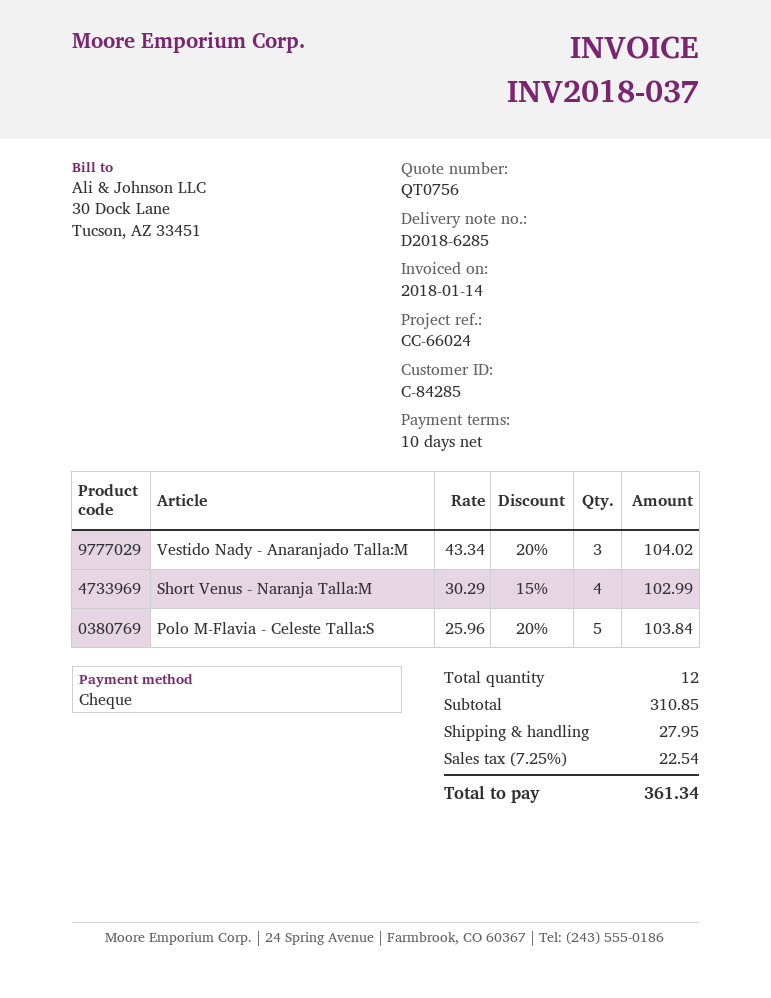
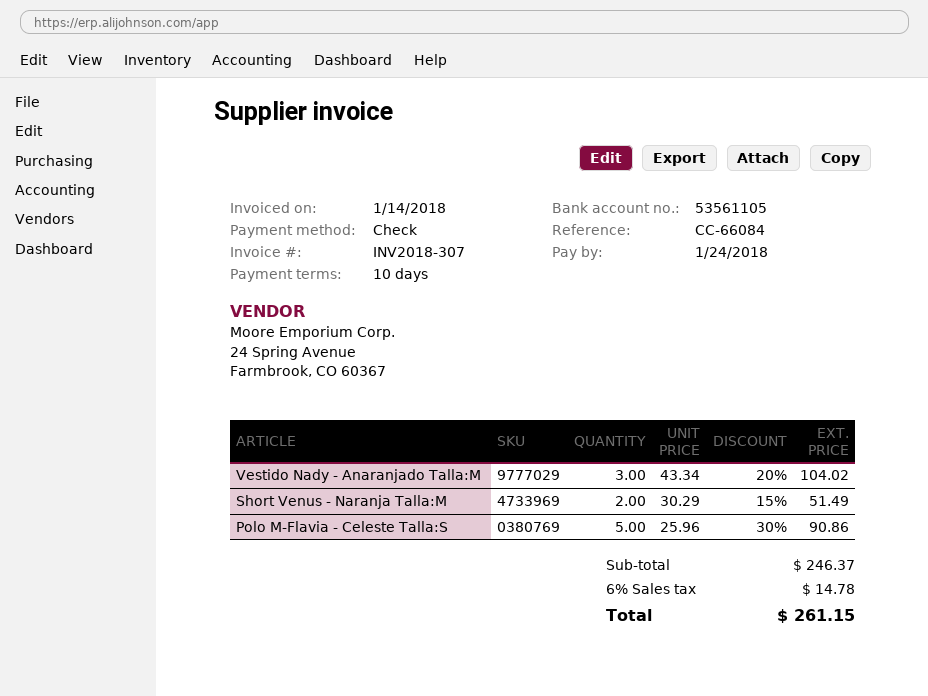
invoice number: INV2018-037 -> INV2018-307
reference: CC-66024 -> CC-66084
Short Venus - Naranja Talla:M: 4 x 30.29 - 15% = 102.99 -> 2 x 30.29 - 15% = 51.49
Polo M-Flavia - Celeste Talla:S: 5 x 25.96 - 20% = 103.84 -> 5 x 25.96 - 30% = 90.86
subtotal: 310.85 -> 246.37
shipping: 27.95 -> none
tax: 7.25% = 22.54 -> 6% = 14.78
total: 361.34 -> 261.15

